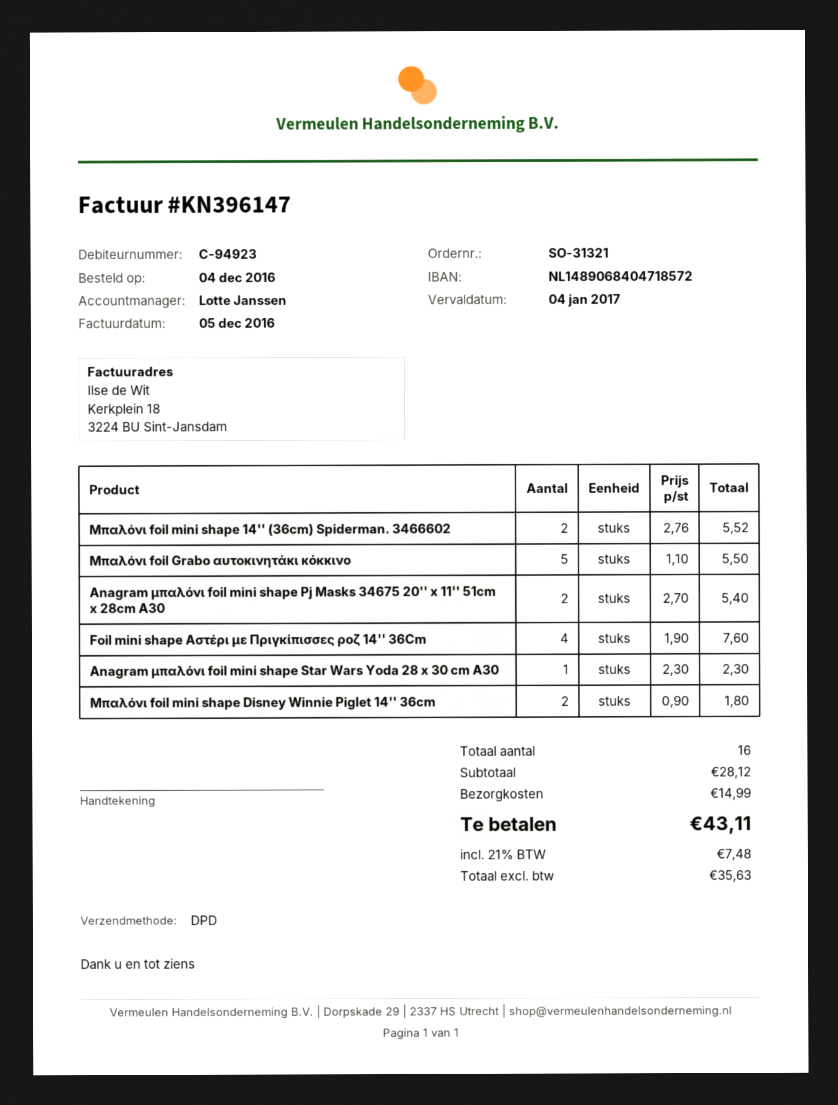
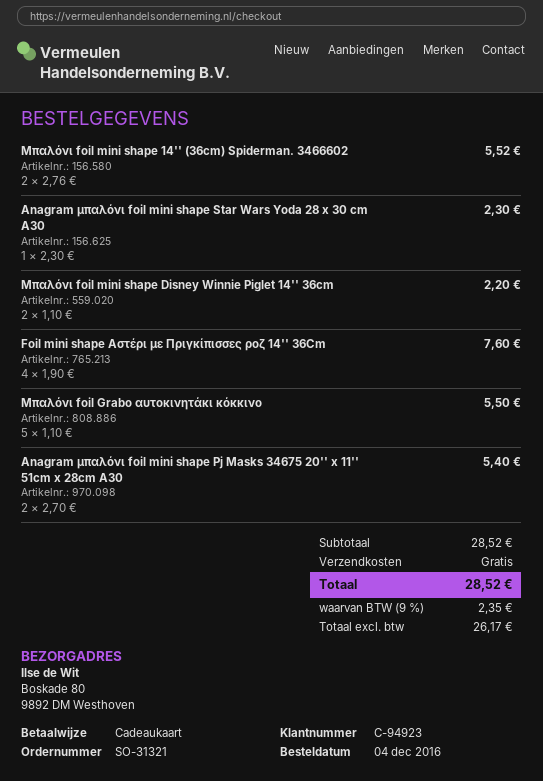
Mπαλόνι foil mini shape Disney Winnie Piglet 14'' 36cm: 2 x 0.90 = 1.80 -> 2 x 1.10 = 2.20
subtotal: 28.12 -> 28.52
shipping: 14.99 -> 0.00
net: 35.63 -> 26.17
tax: 21% = 7.48 -> 9% = 2.35
total: 43.11 -> 28.52

